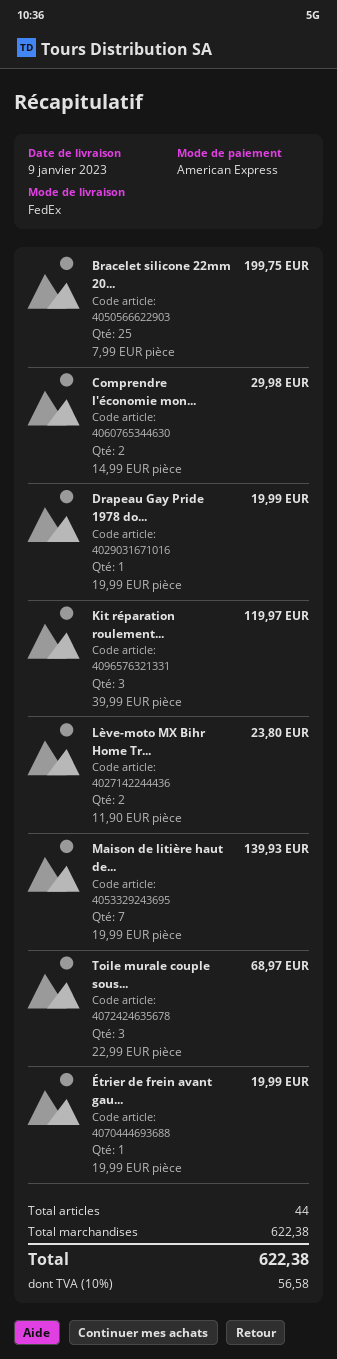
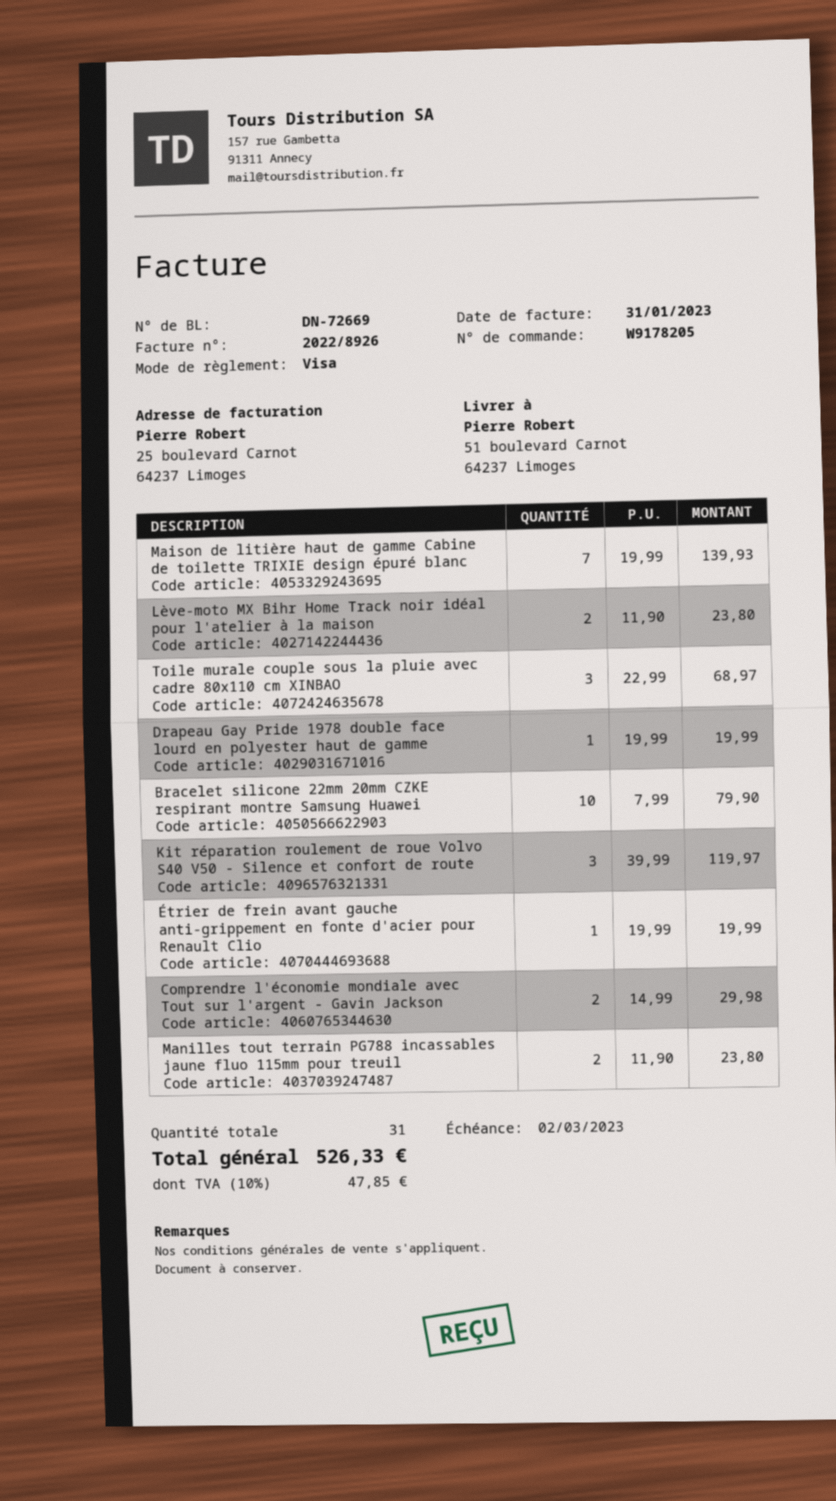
payment method: American Express -> Visa
Bracelet silicone 22mm 20...: 25 x 7.99 = 199.75 -> 10 x 7.99 = 79.90
Manilles tout terrain PG788 incassables jaune fluo 115mm pour treuil: none -> 2 x 11.90 = 23.80
total quantity: 44 -> 31
tax: 10% = 56.58 -> 10% = 47.85
total: 622.38 -> 526.33

